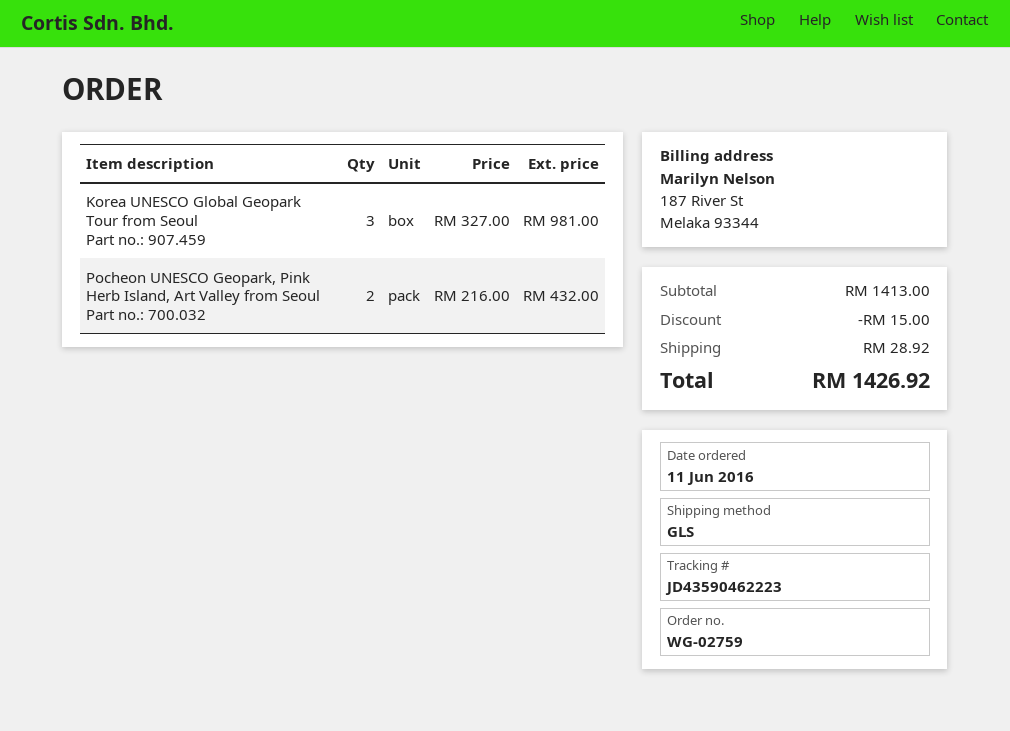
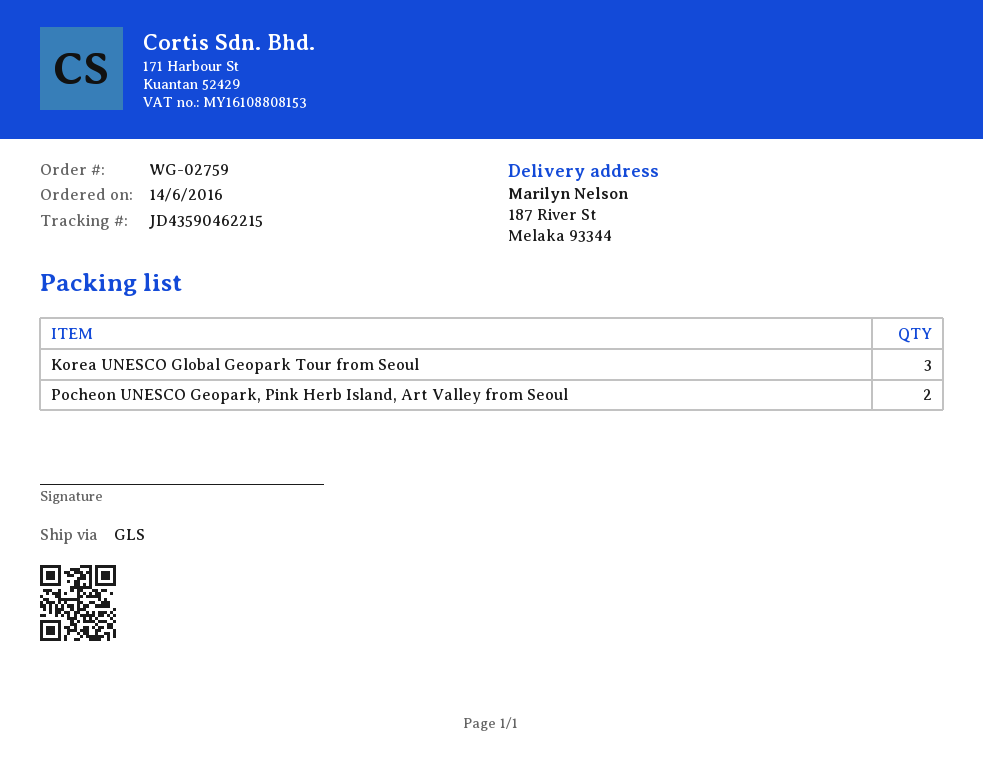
order date: 2016-06-11 -> 2016-06-14
tracking number: JD43590462223 -> JD43590462215

